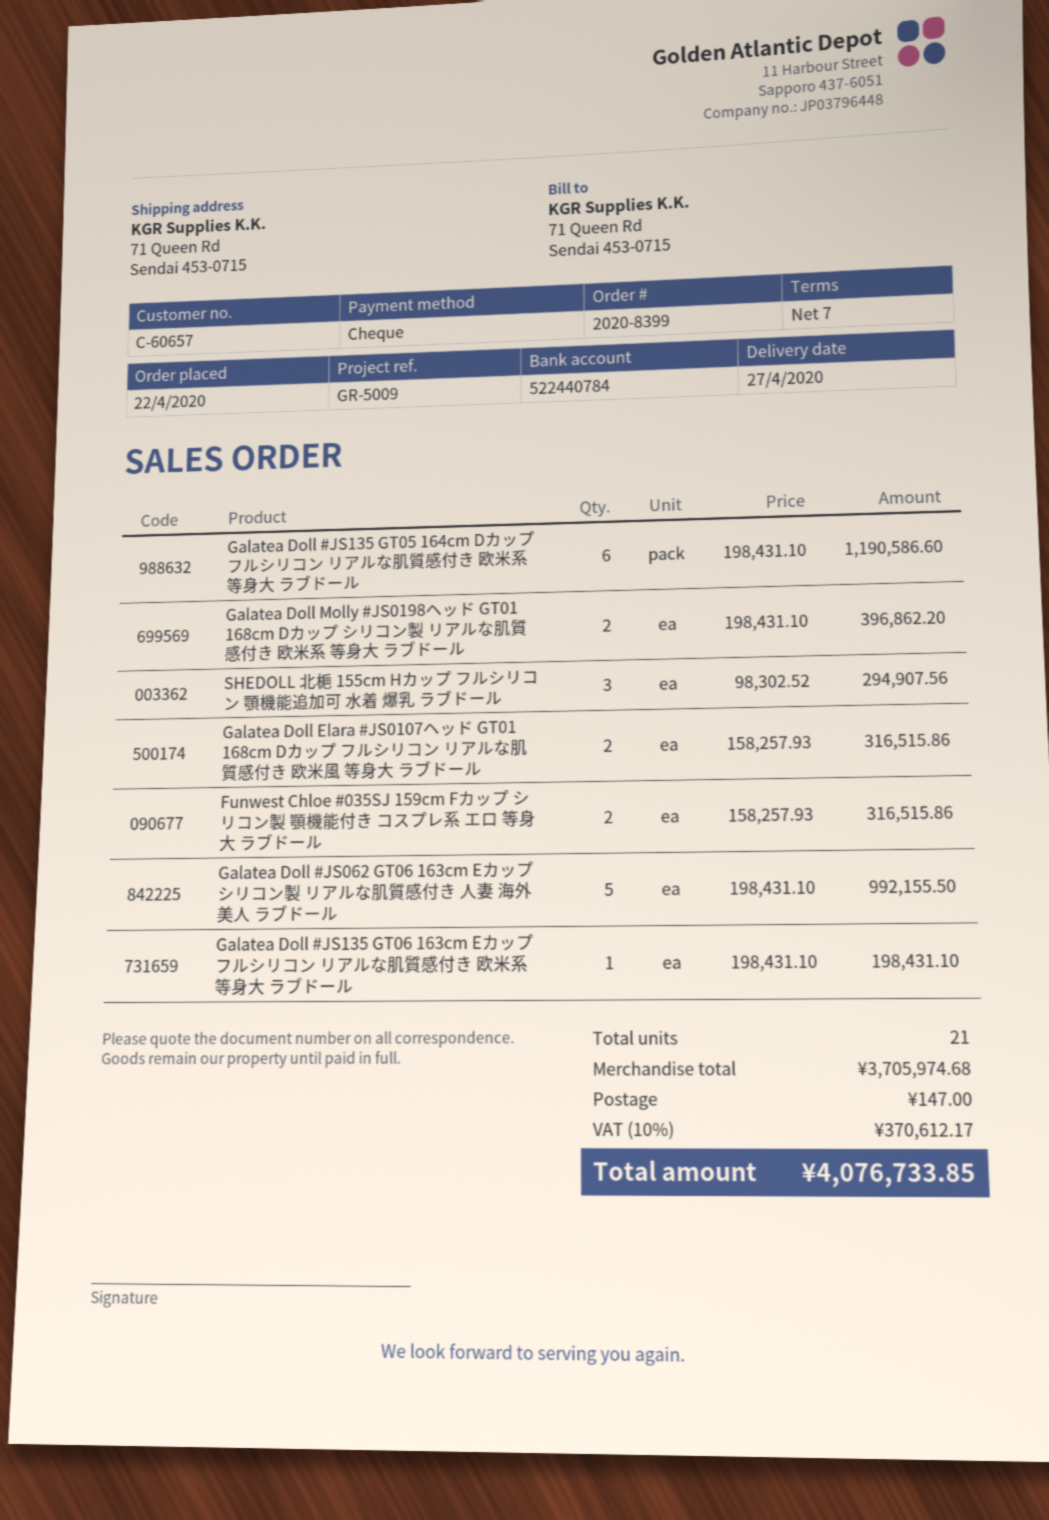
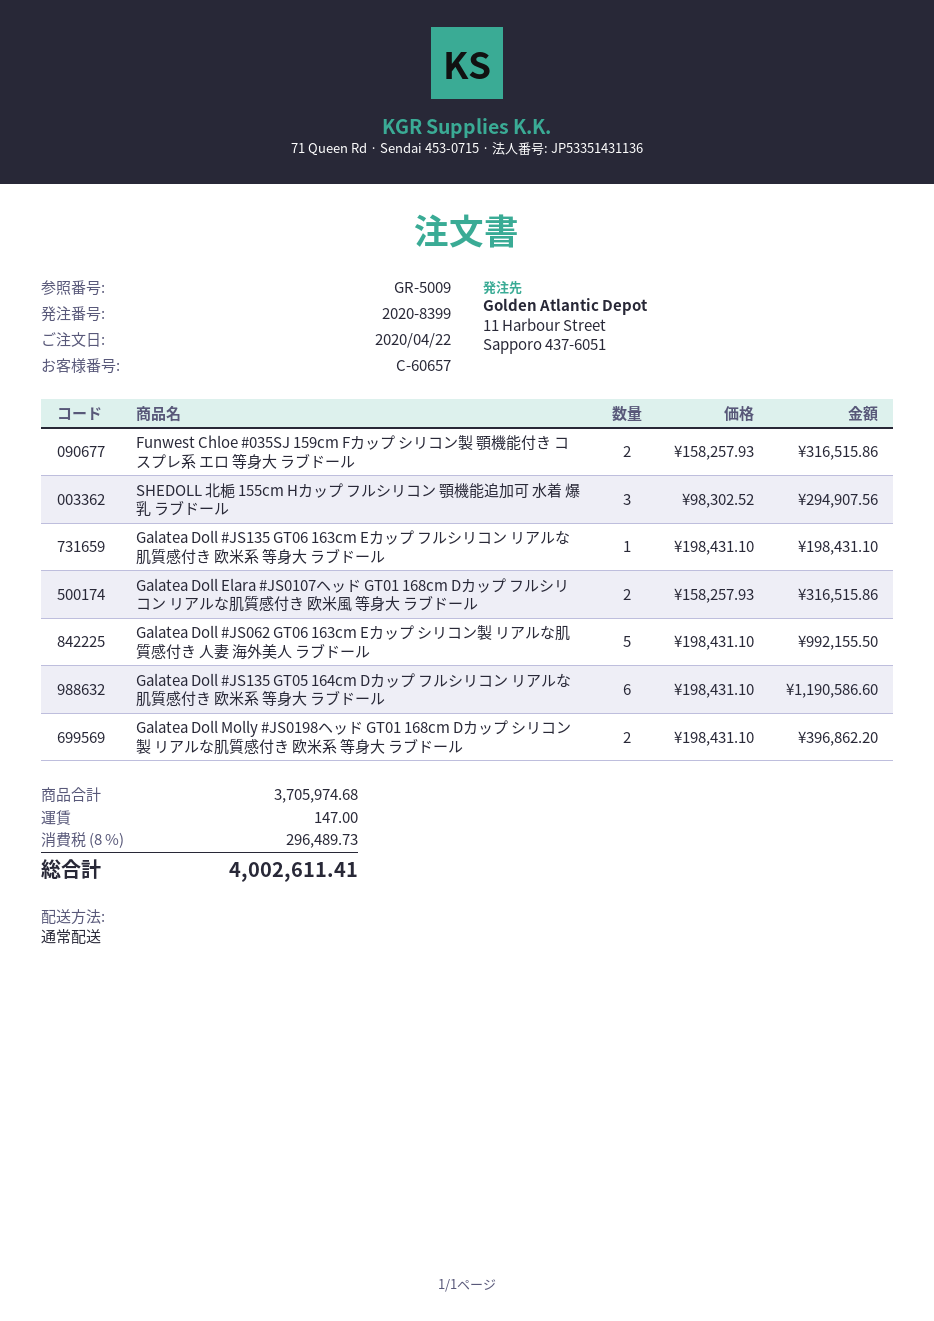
tax: 10% = 370612.17 -> 8% = 296489.73
total: 4076733.85 -> 4002611.41

